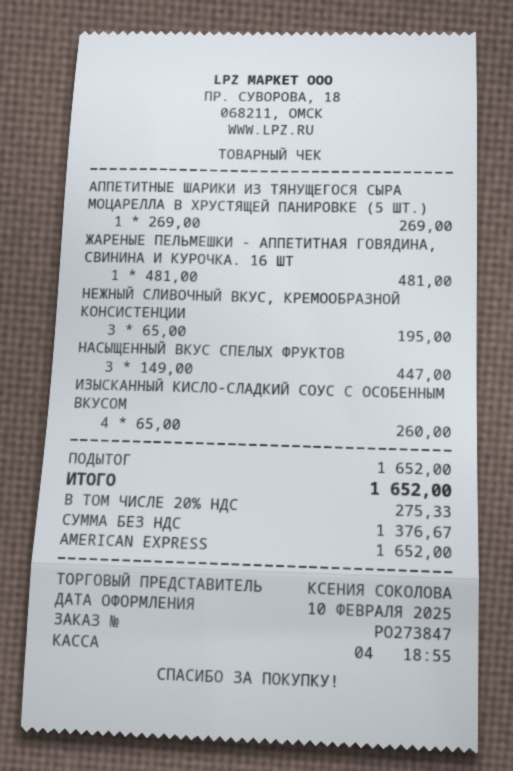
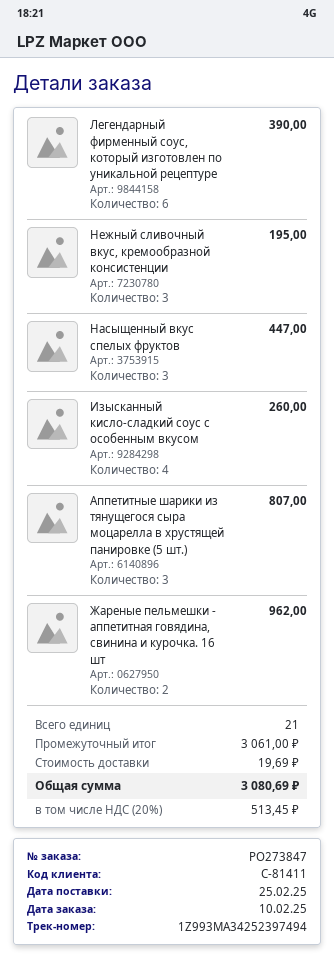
АППЕТИТНЫЕ ШАРИКИ ИЗ ТЯНУЩЕГОСЯ СЫРА МОЦАРЕЛЛА В ХРУСТЯЩЕЙ ПАНИРОВКЕ (5 ШТ.): 1 for 269.00 -> 3 for 807.00
ЖАРЕНЫЕ ПЕЛЬМЕШКИ - АППЕТИТНАЯ ГОВЯДИНА, СВИНИНА И КУРОЧКА. 16 ШТ: 1 for 481.00 -> 2 for 962.00
Легендарный фирменный соус, который изготовлен по уникальной рецептуре: none -> 6 for 390.00
subtotal: 1652.00 -> 3061.00
shipping: none -> 19.69
tax: 20% = 275.33 -> 20% = 513.45
total: 1652.00 -> 3080.69

